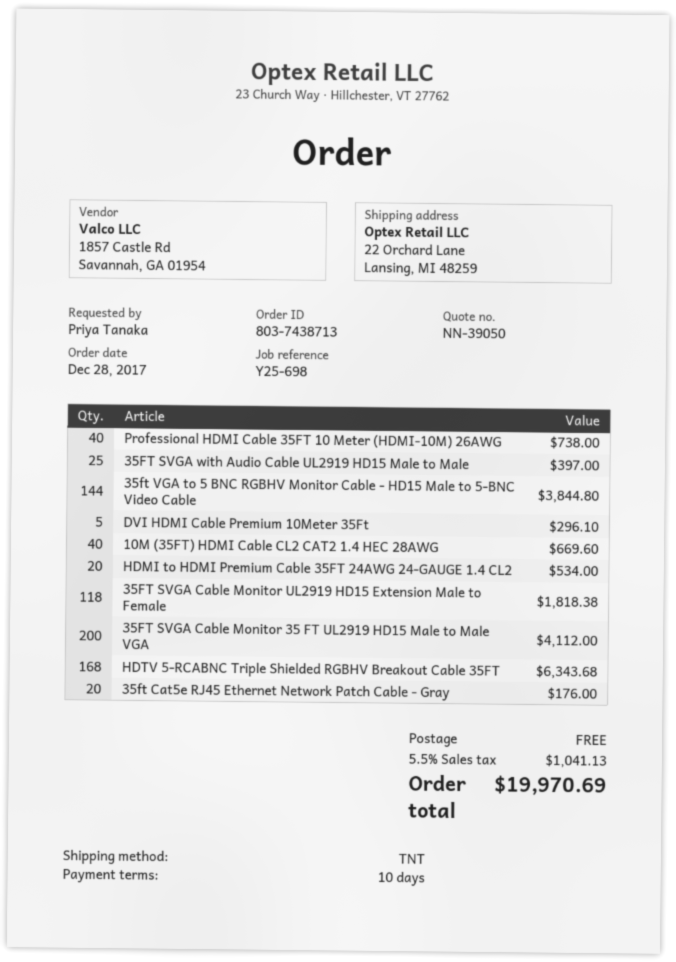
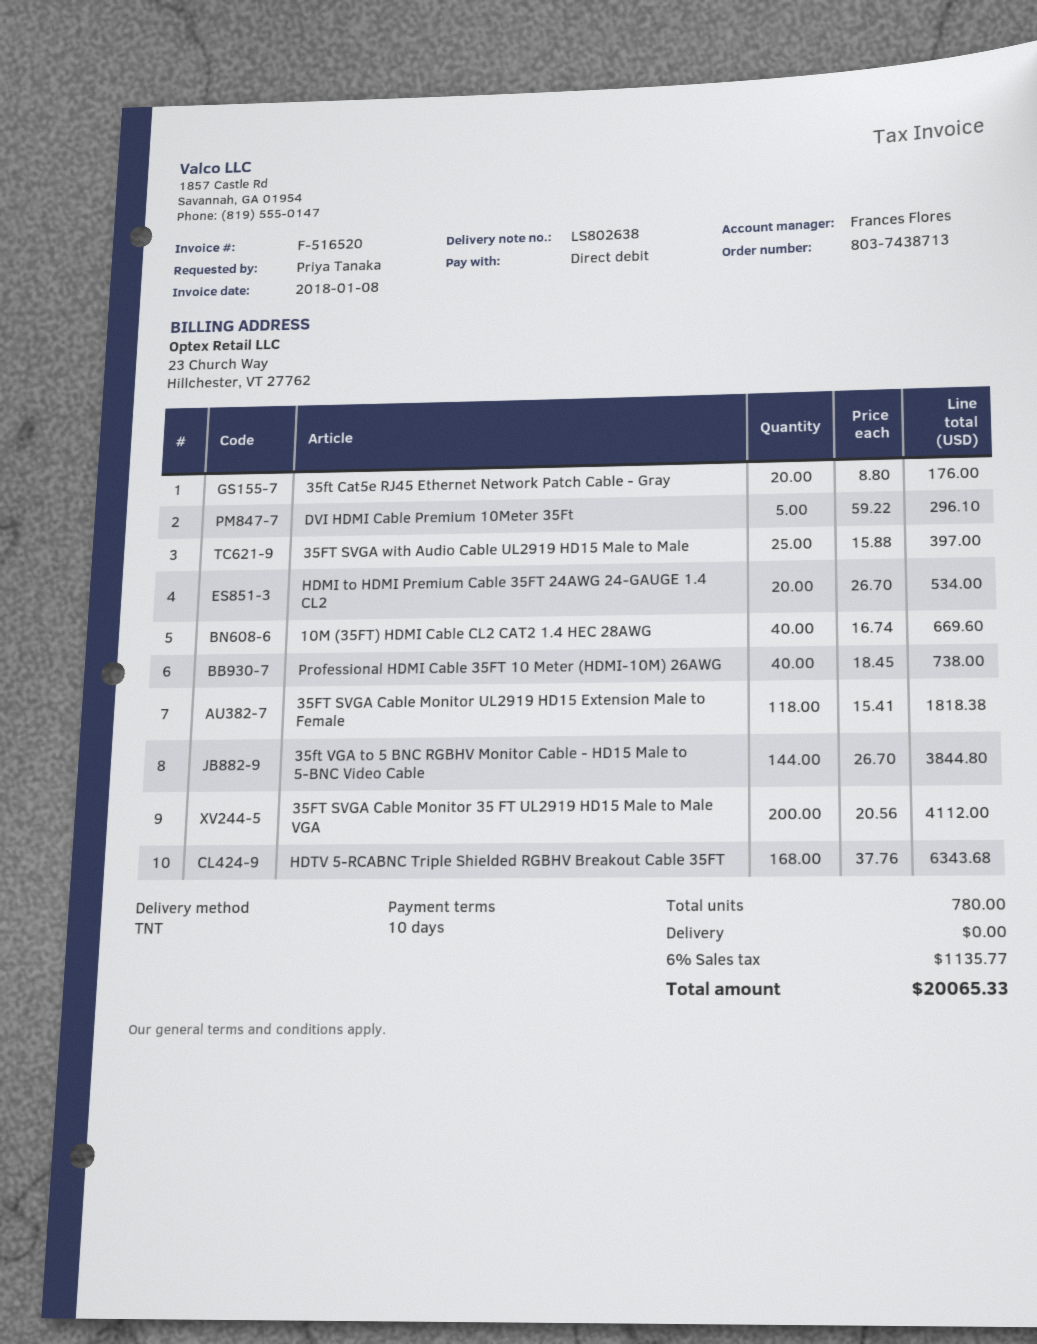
tax: 5.5% = 1041.13 -> 6% = 1135.77
total: 19970.69 -> 20065.33

